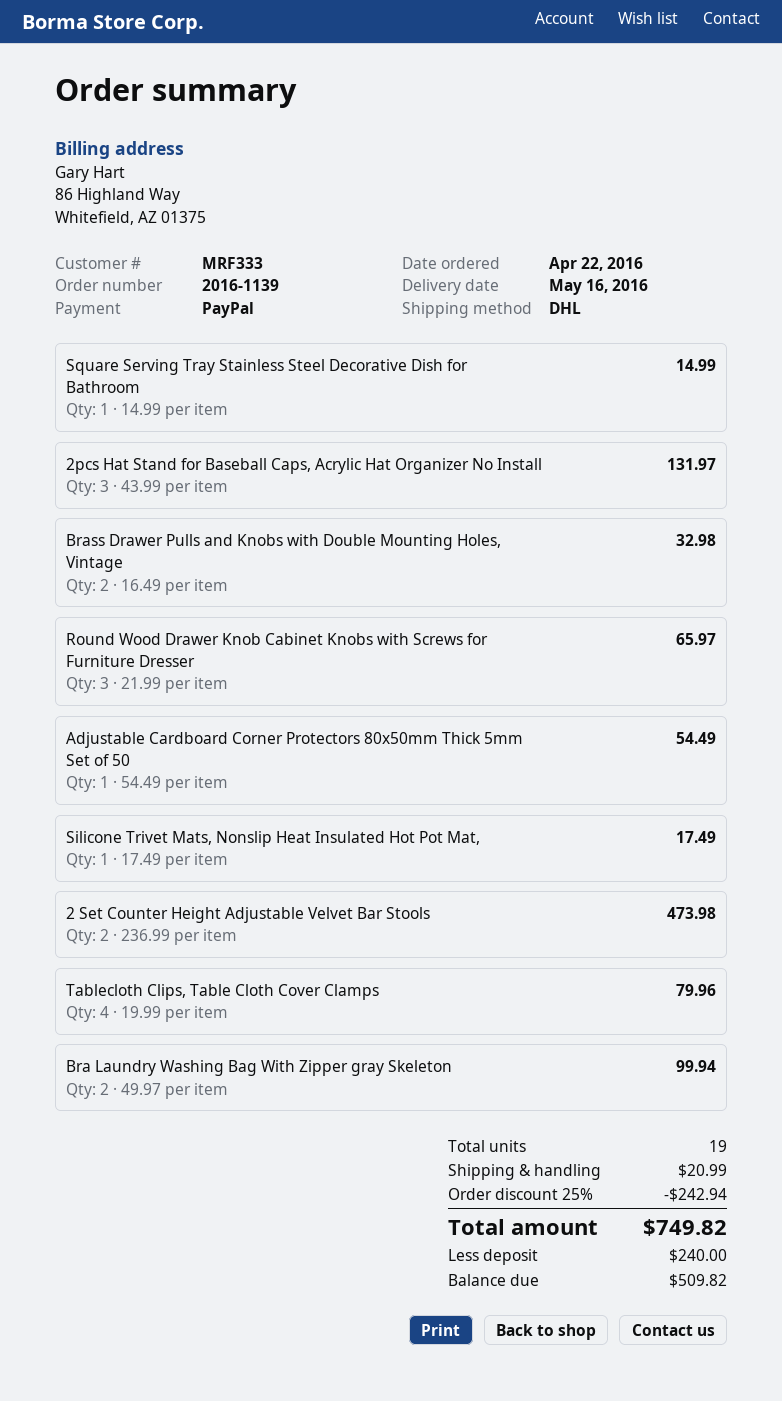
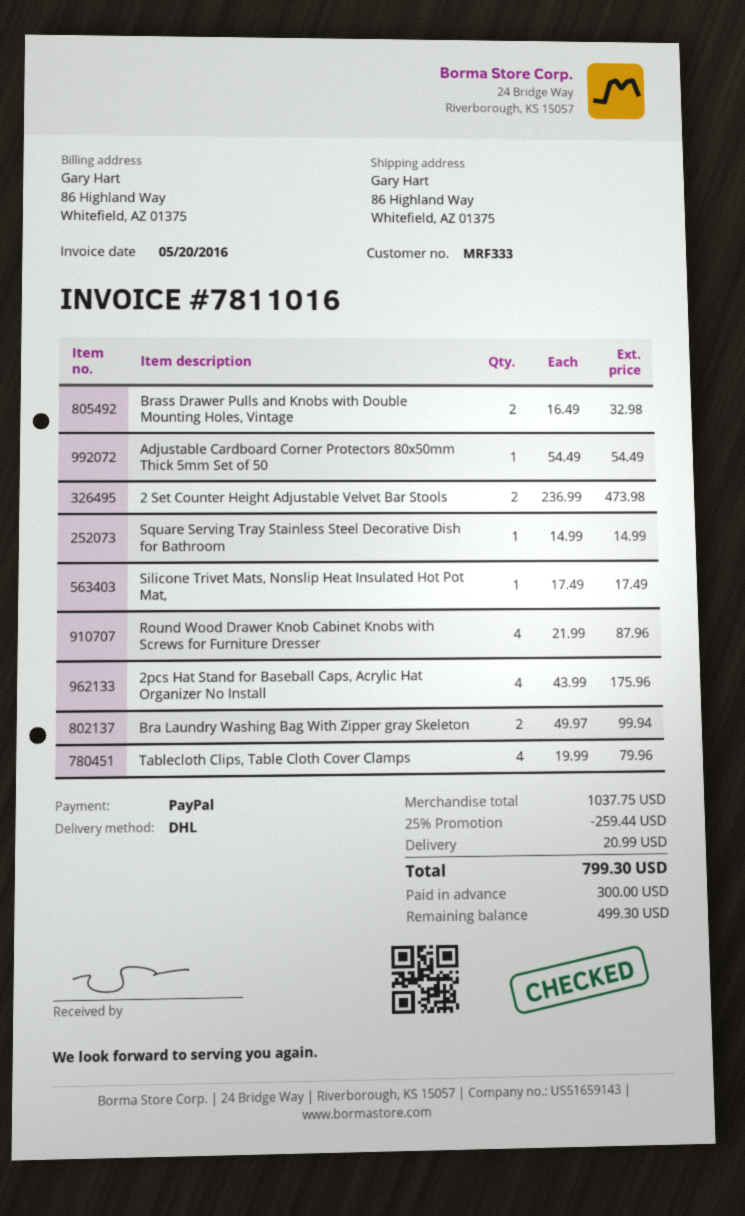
2pcs Hat Stand for Baseball Caps, Acrylic Hat Organizer No Install: 3 x 43.99 = 131.97 -> 4 x 43.99 = 175.96
Round Wood Drawer Knob Cabinet Knobs with Screws for Furniture Dresser: 3 x 21.99 = 65.97 -> 4 x 21.99 = 87.96
discount: 25% = 242.94 -> 25% = 259.44
total: 749.82 -> 799.30
deposit: 240.00 -> 300.00
balance: 509.82 -> 499.30

